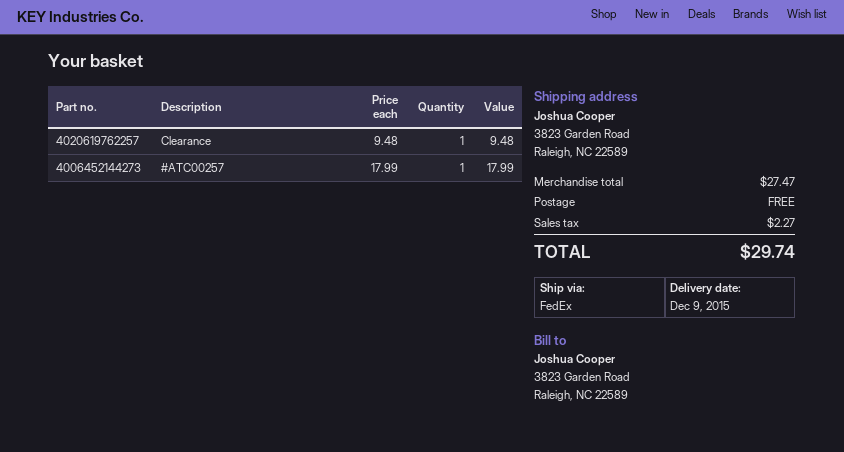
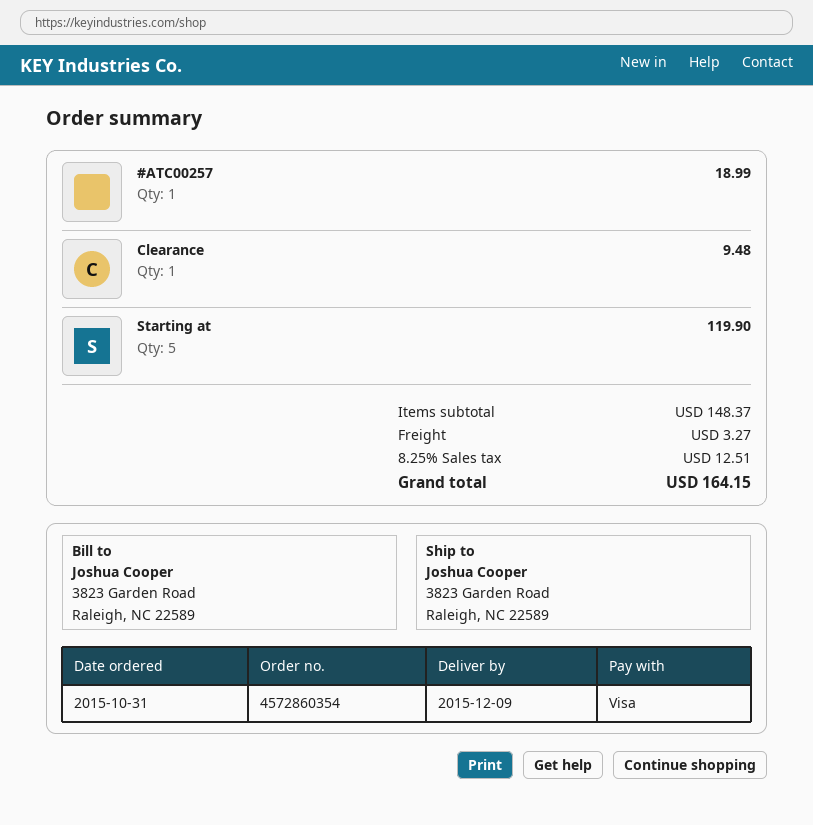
#ATC00257: 1 for 17.99 -> 1 for 18.99
Starting at: none -> 5 for 119.90
subtotal: 27.47 -> 148.37
shipping: 0.00 -> 3.27
tax: 2.27 -> 12.51
total: 29.74 -> 164.15

